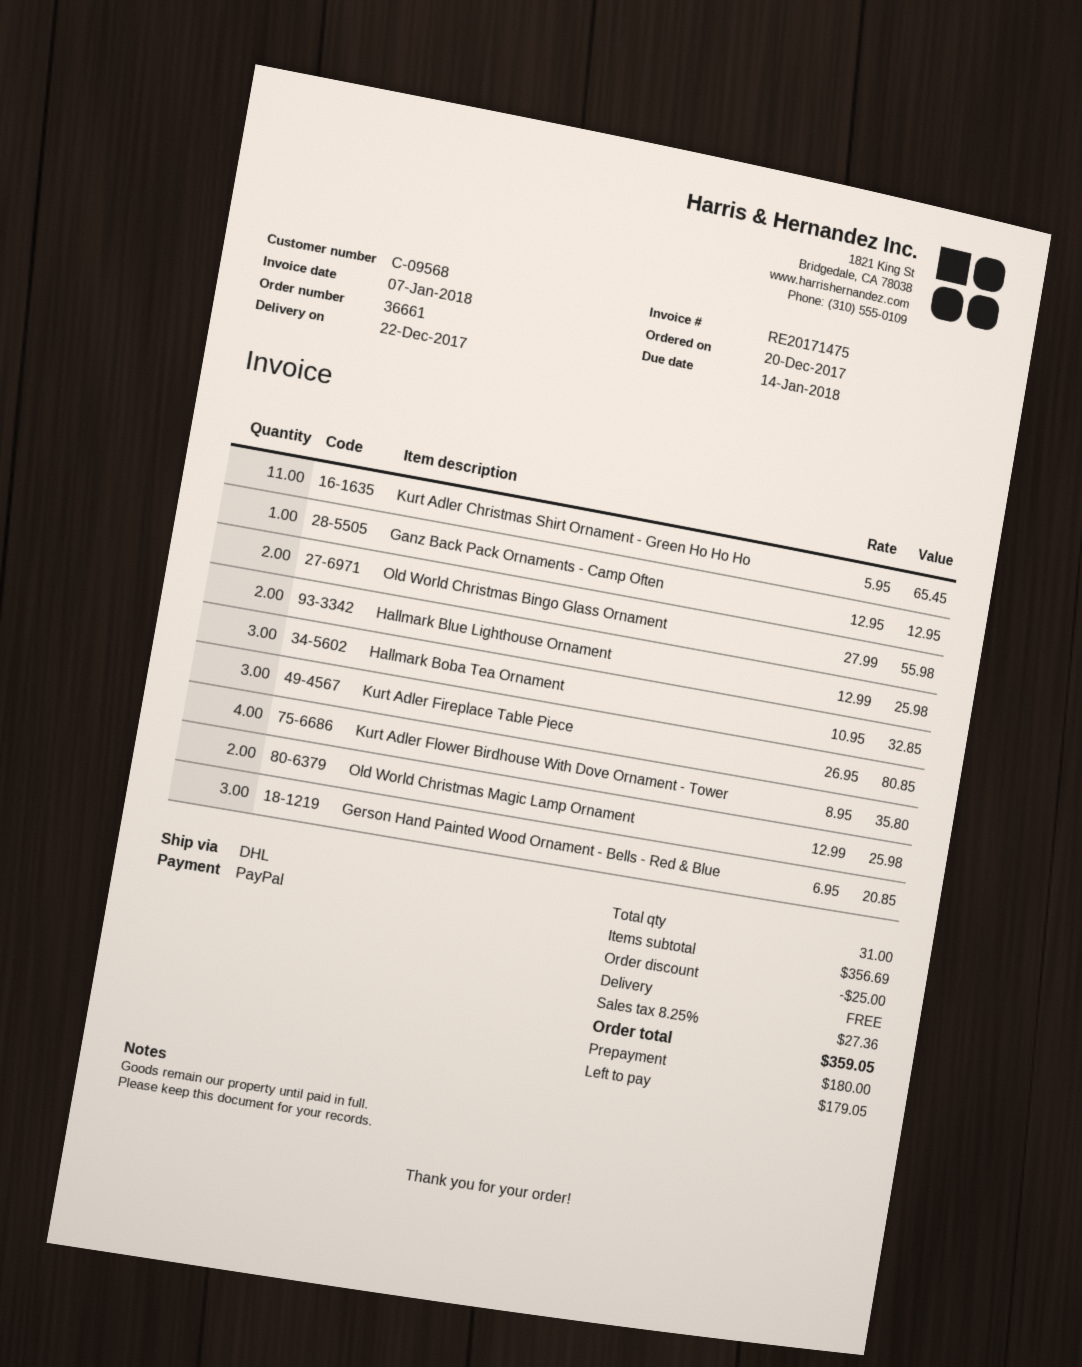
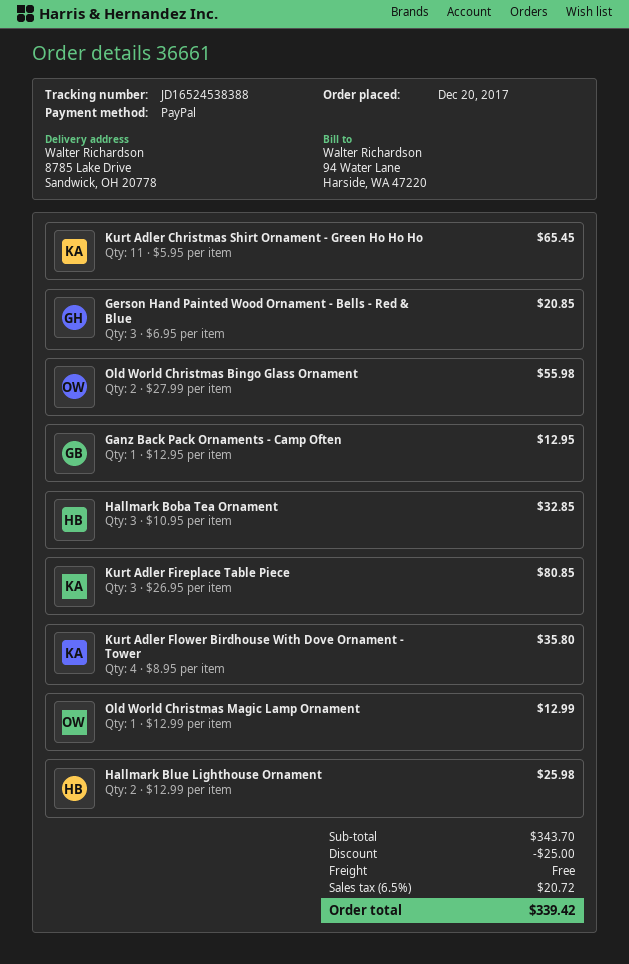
Old World Christmas Magic Lamp Ornament: 2 x 12.99 = 25.98 -> 1 x 12.99 = 12.99
subtotal: 356.69 -> 343.70
tax: 8.25% = 27.36 -> 6.5% = 20.72
total: 359.05 -> 339.42

